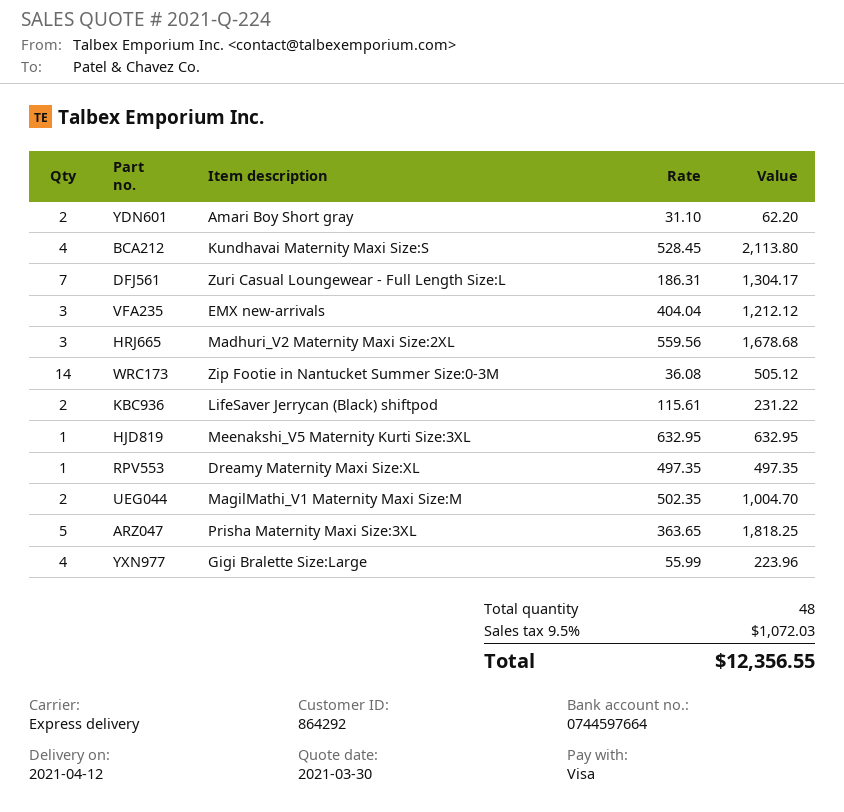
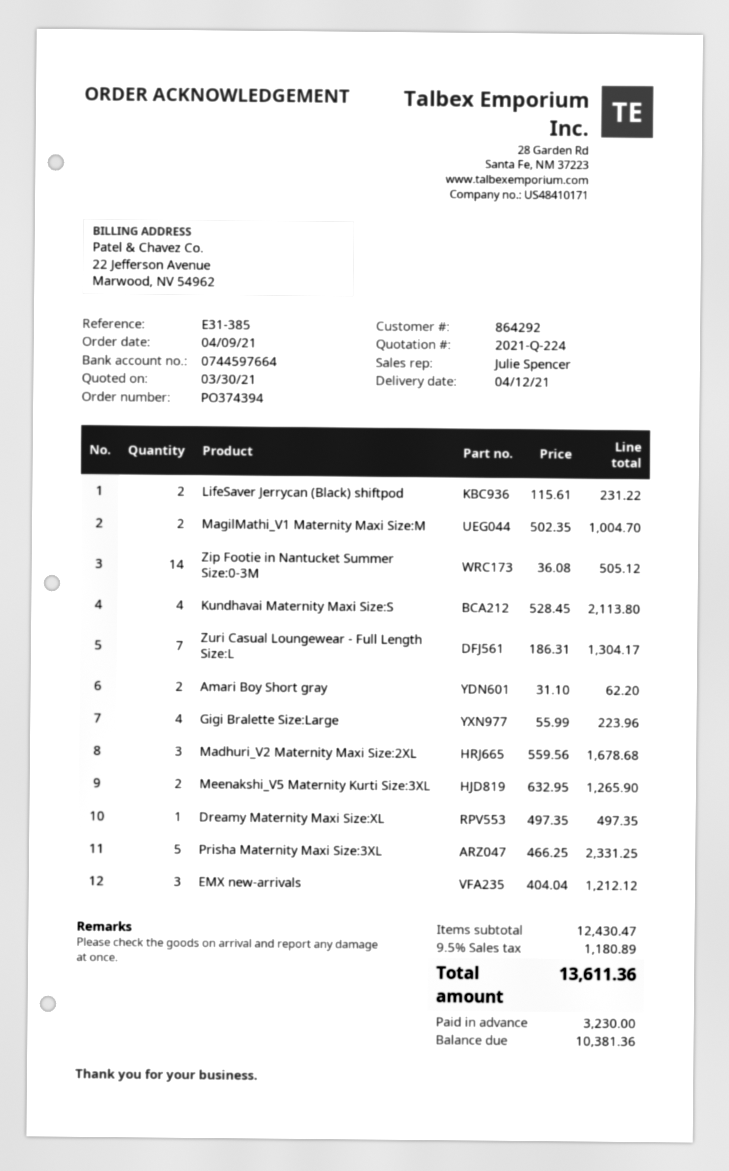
Meenakshi_V5 Maternity Kurti Size:3XL: 1 x 632.95 = 632.95 -> 2 x 632.95 = 1265.90
Prisha Maternity Maxi Size:3XL: 5 x 363.65 = 1818.25 -> 5 x 466.25 = 2331.25
tax: 9.5% = 1072.03 -> 9.5% = 1180.89
total: 12356.55 -> 13611.36

